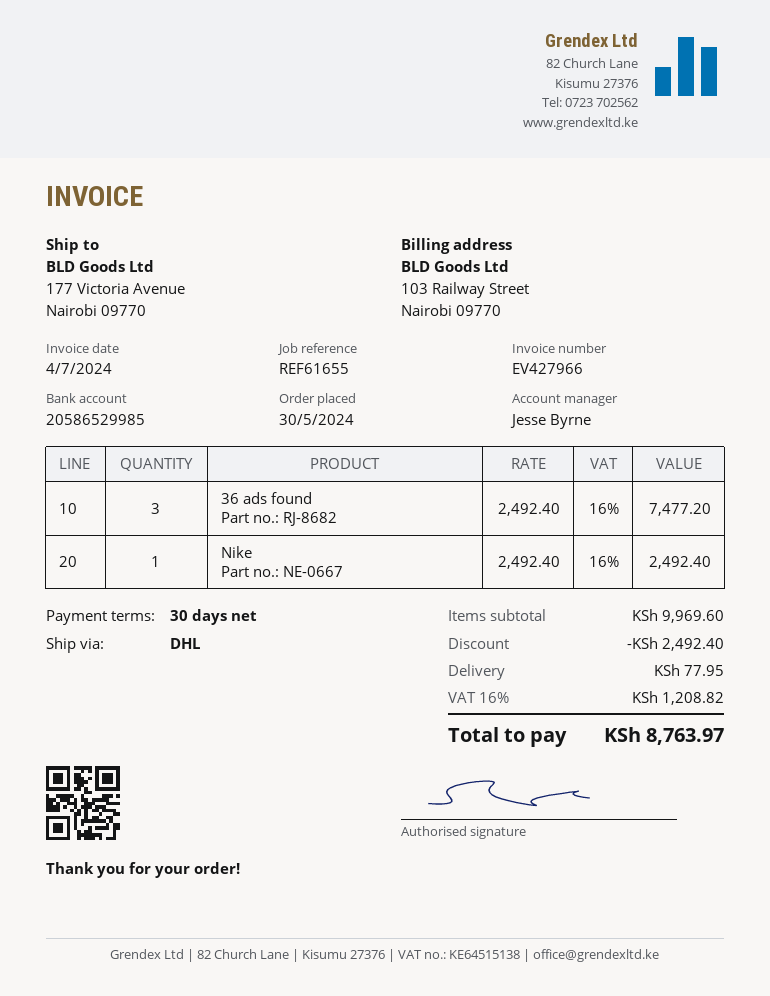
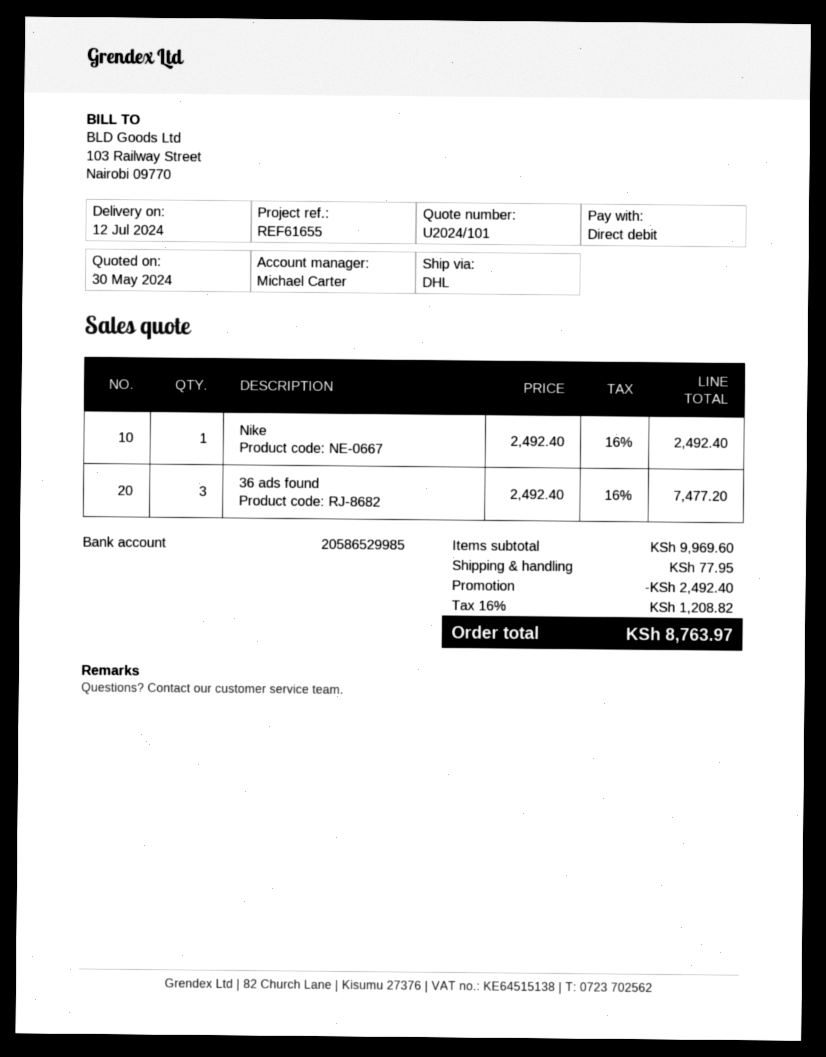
sales rep: Jesse Byrne -> Michael Carter

